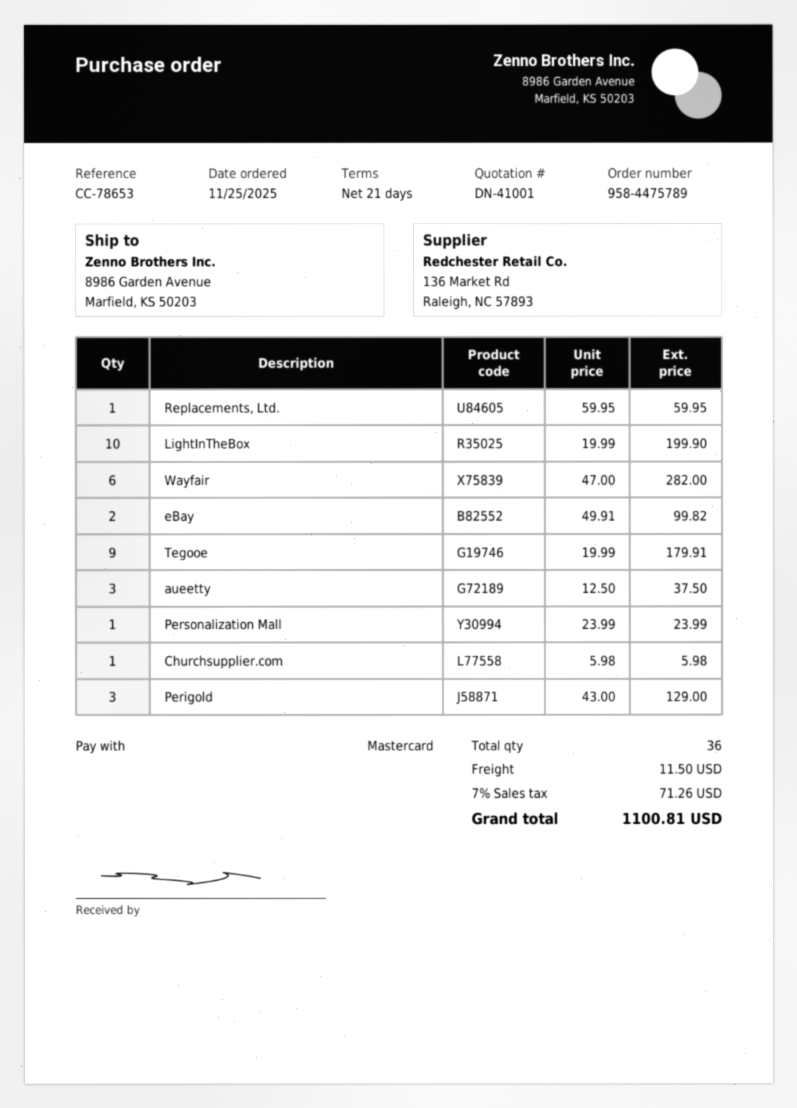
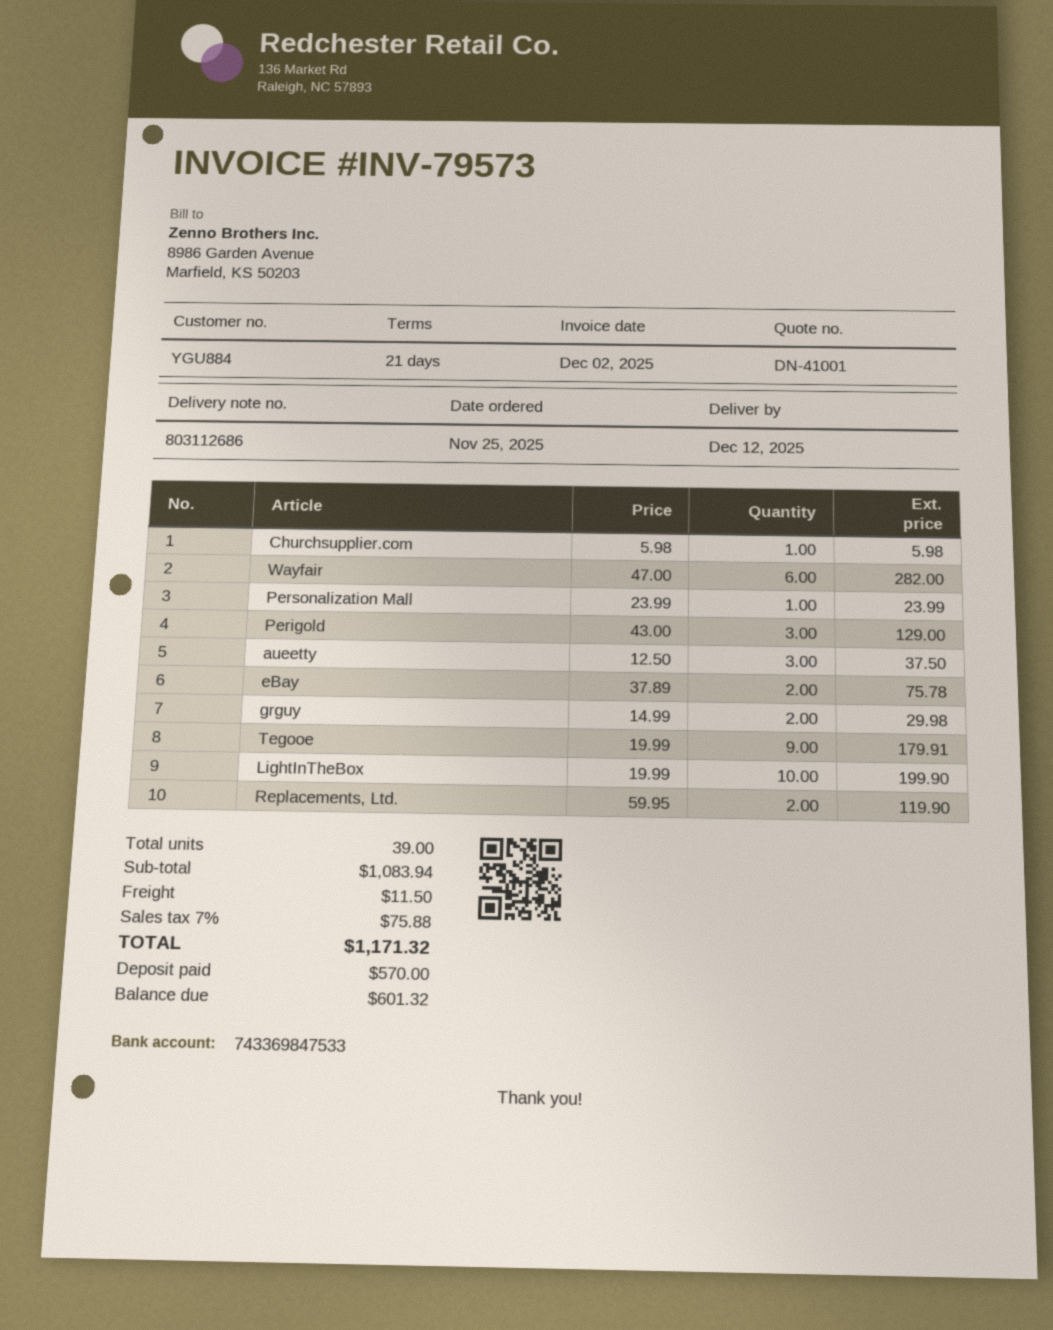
Replacements, Ltd.: 1 x 59.95 = 59.95 -> 2 x 59.95 = 119.90
eBay: 2 x 49.91 = 99.82 -> 2 x 37.89 = 75.78
grguy: none -> 2 x 14.99 = 29.98
total quantity: 36 -> 39
tax: 7% = 71.26 -> 7% = 75.88
total: 1100.81 -> 1171.32

